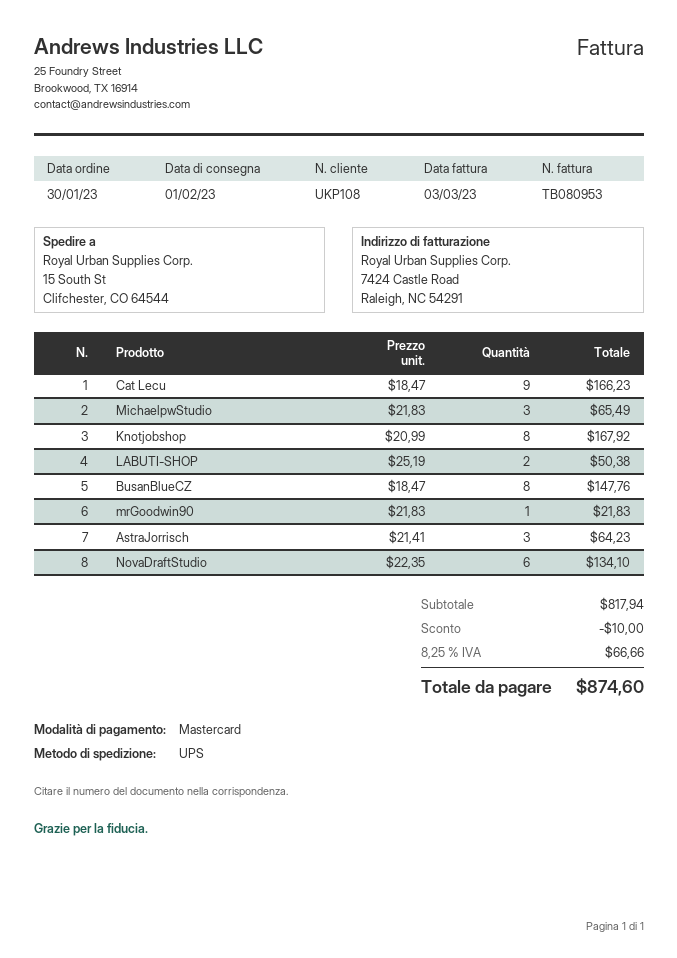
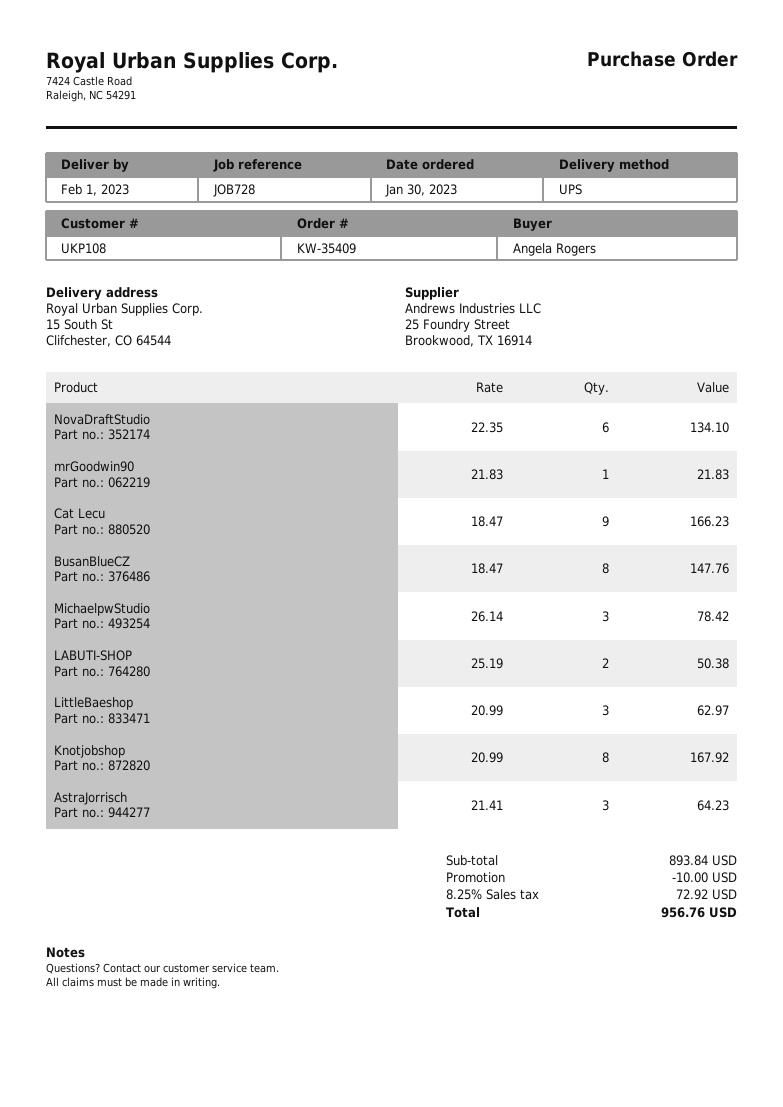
MichaelpwStudio: 3 x 21.83 = 65.49 -> 3 x 26.14 = 78.42
LittleBaeshop: none -> 3 x 20.99 = 62.97
subtotal: 817.94 -> 893.84
tax: 8.25% = 66.66 -> 8.25% = 72.92
total: 874.60 -> 956.76

